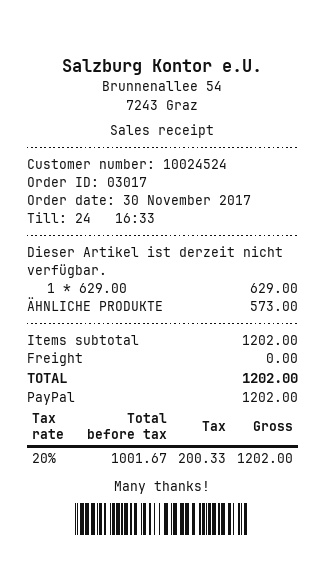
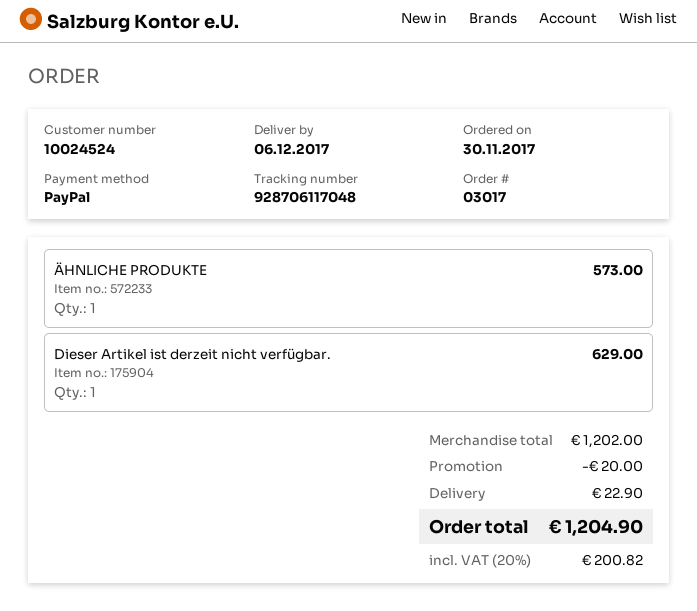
discount: none -> 20.00
shipping: 0.00 -> 22.90
tax: 20% = 200.33 -> 20% = 200.82
total: 1202.00 -> 1204.90

